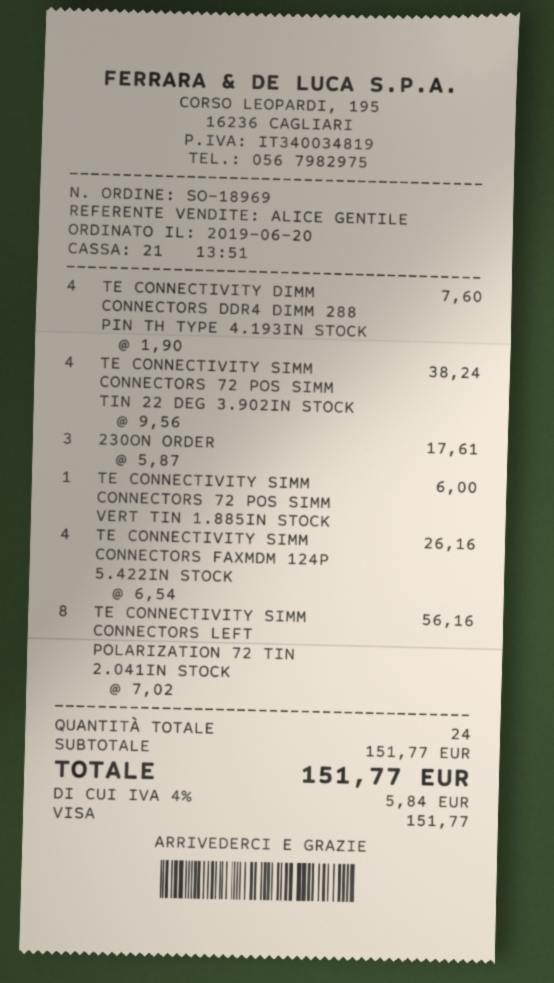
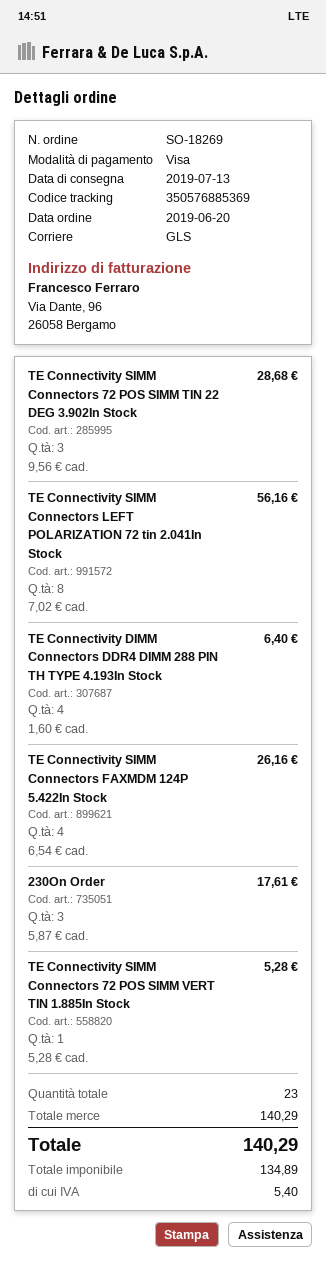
order number: SO-18969 -> SO-18269
TE CONNECTIVITY DIMM CONNECTORS DDR4 DIMM 288 PIN TH TYPE 4.193IN STOCK: 4 x 1.90 = 7.60 -> 4 x 1.60 = 6.40
TE CONNECTIVITY SIMM CONNECTORS 72 POS SIMM TIN 22 DEG 3.902IN STOCK: 4 x 9.56 = 38.24 -> 3 x 9.56 = 28.68
TE CONNECTIVITY SIMM CONNECTORS 72 POS SIMM VERT TIN 1.885IN STOCK: 1 x 6.00 = 6.00 -> 1 x 5.28 = 5.28
total quantity: 24 -> 23
subtotal: 151.77 -> 140.29
tax: 5.84 -> 5.40
total: 151.77 -> 140.29

